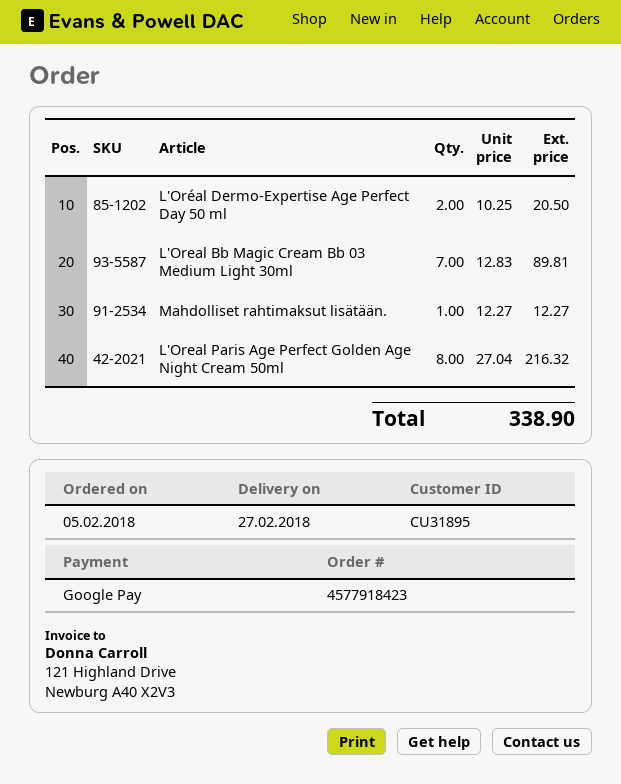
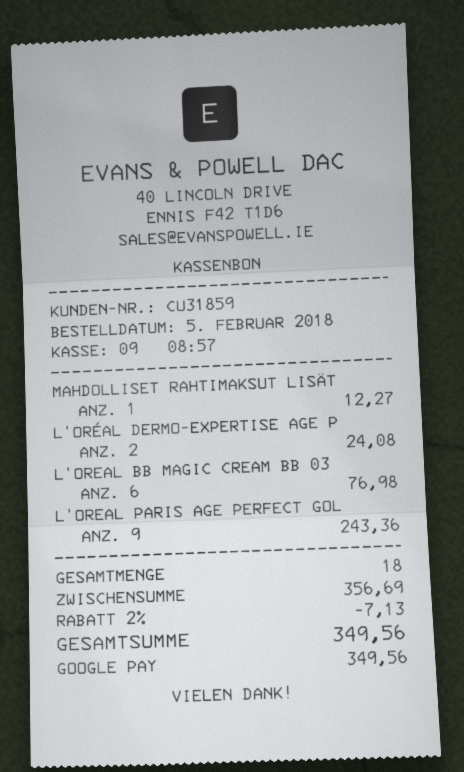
customer number: CU31895 -> CU31859
L'Oréal Dermo-Expertise Age Perfect Day 50 ml: 2 for 20.50 -> 2 for 24.08
L'Oreal Bb Magic Cream Bb 03 Medium Light 30ml: 7 for 89.81 -> 6 for 76.98
L'Oreal Paris Age Perfect Golden Age Night Cream 50ml: 8 for 216.32 -> 9 for 243.36
discount: none -> 2% = 7.13
total: 338.90 -> 349.56

